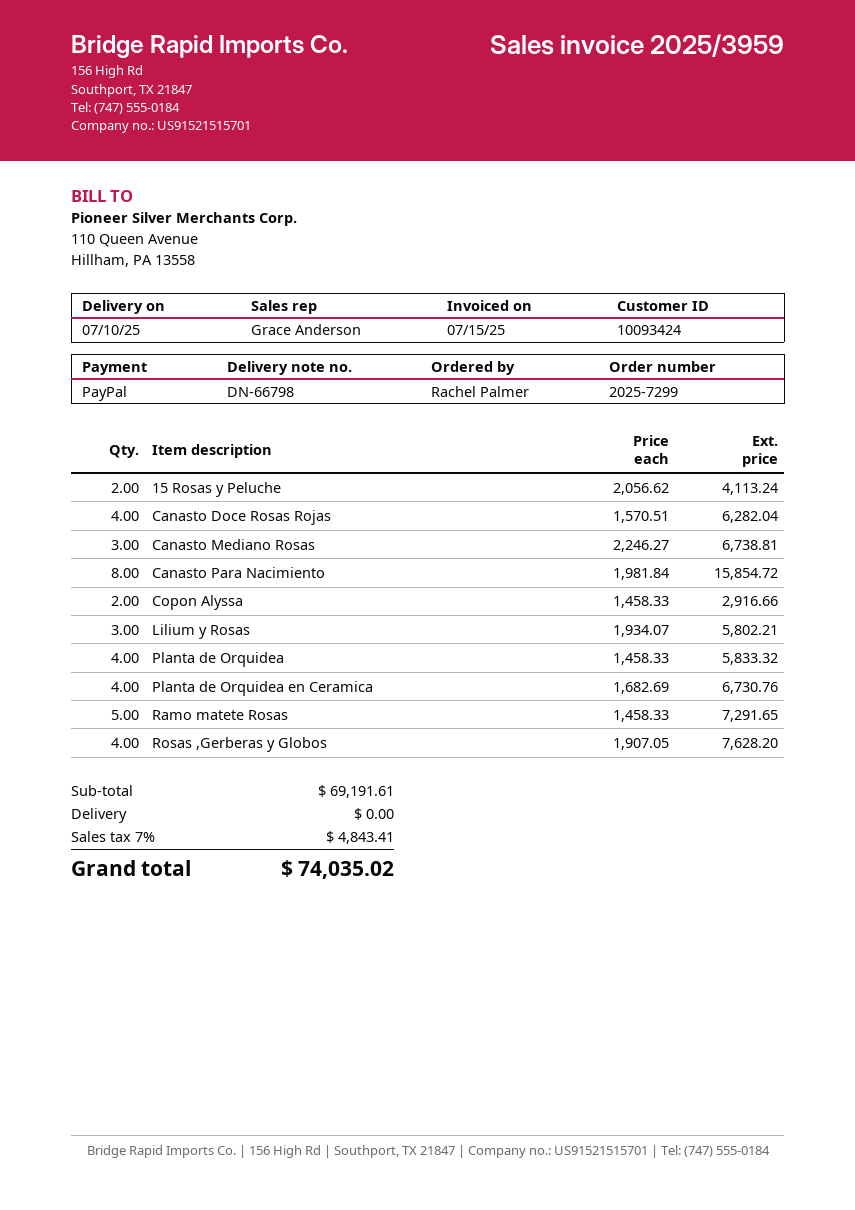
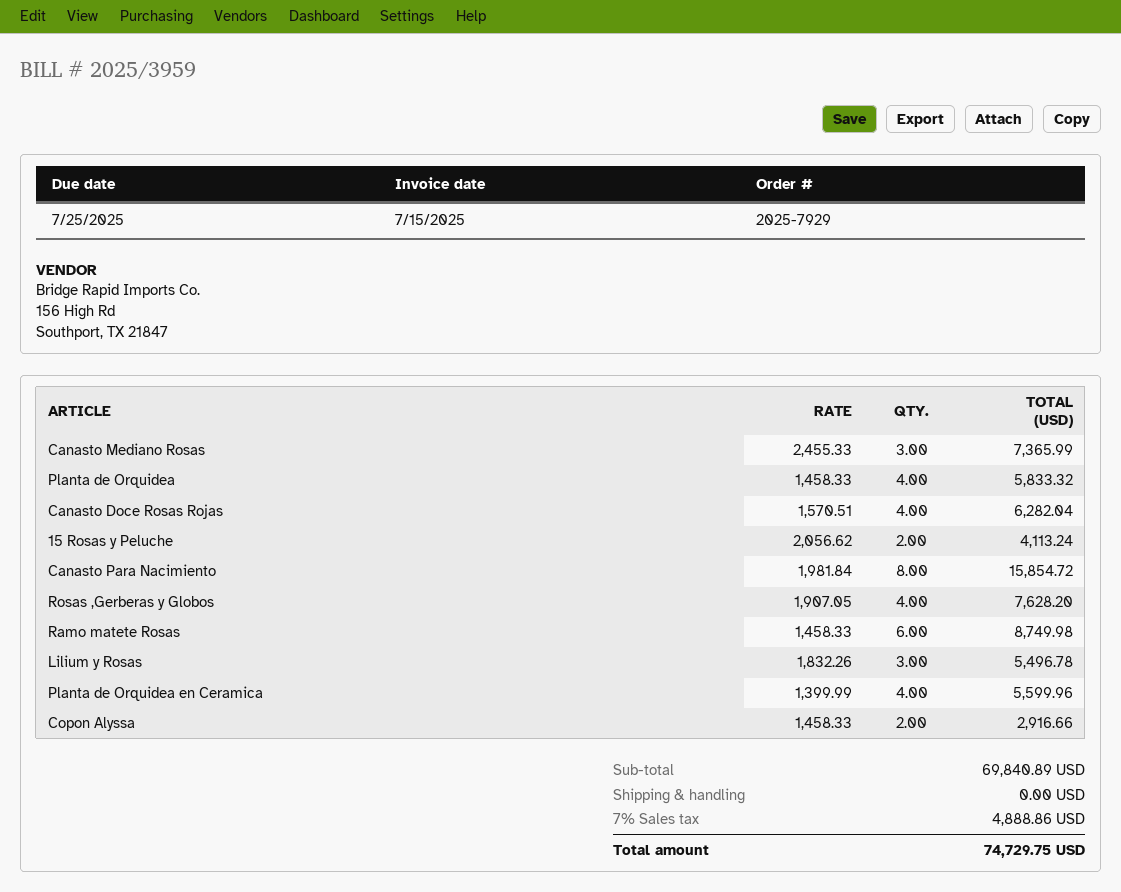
order number: 2025-7299 -> 2025-7929
Canasto Mediano Rosas: 3 x 2246.27 = 6738.81 -> 3 x 2455.33 = 7365.99
Lilium y Rosas: 3 x 1934.07 = 5802.21 -> 3 x 1832.26 = 5496.78
Planta de Orquidea en Ceramica: 4 x 1682.69 = 6730.76 -> 4 x 1399.99 = 5599.96
Ramo matete Rosas: 5 x 1458.33 = 7291.65 -> 6 x 1458.33 = 8749.98
subtotal: 69191.61 -> 69840.89
tax: 7% = 4843.41 -> 7% = 4888.86
total: 74035.02 -> 74729.75

